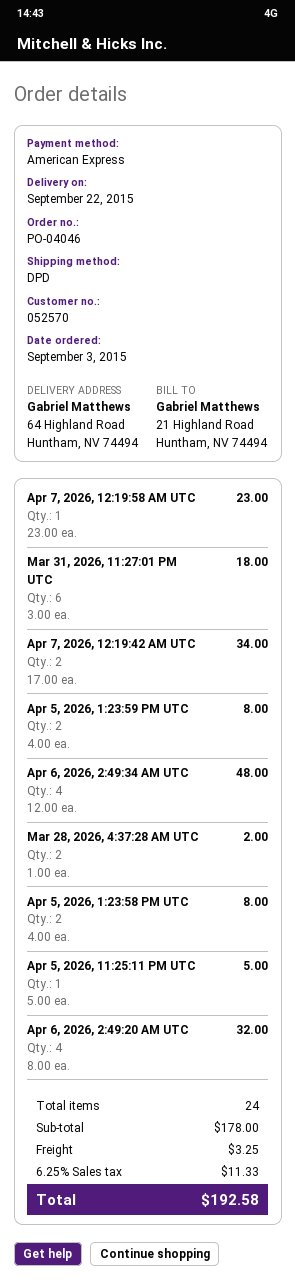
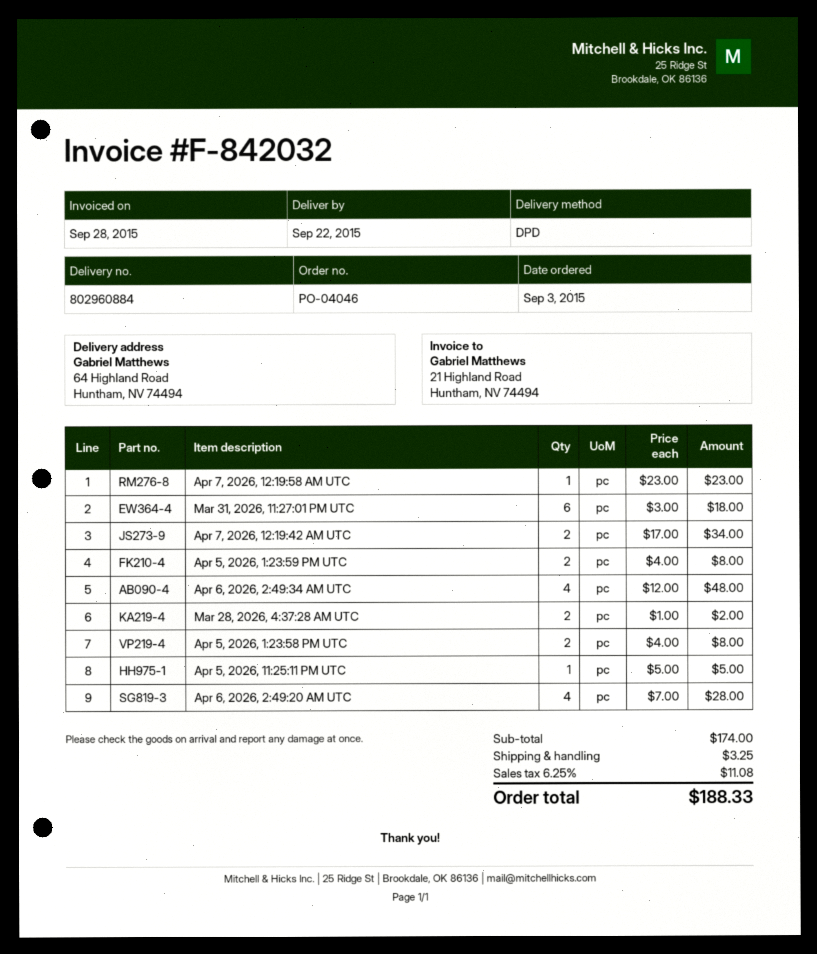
Apr 6, 2026, 2:49:20 AM UTC: 4 x 8.00 = 32.00 -> 4 x 7.00 = 28.00
subtotal: 178.00 -> 174.00
tax: 6.25% = 11.33 -> 6.25% = 11.08
total: 192.58 -> 188.33

